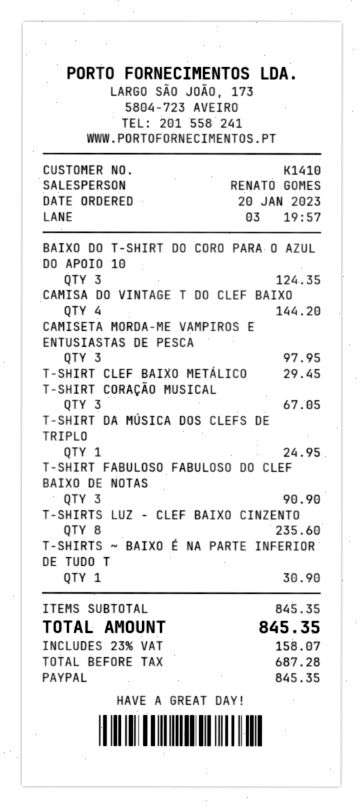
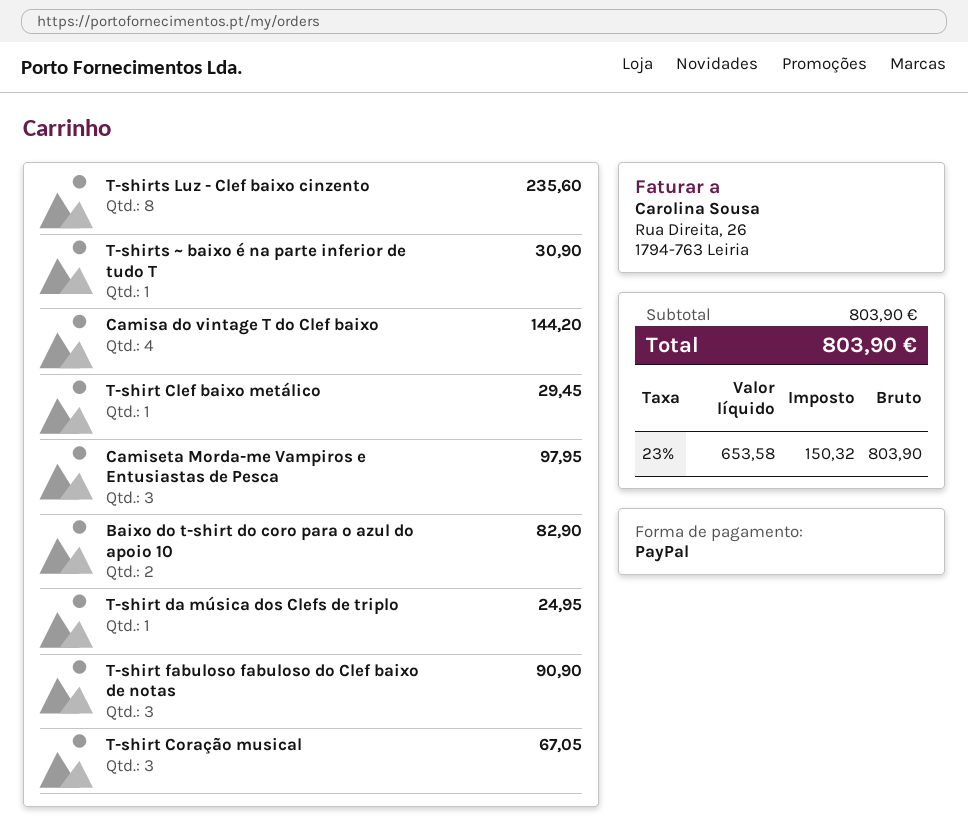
BAIXO DO T-SHIRT DO CORO PARA O AZUL DO APOIO 10: 3 for 124.35 -> 2 for 82.90
subtotal: 845.35 -> 803.90
net: 687.28 -> 653.58
tax: 23% = 158.07 -> 23% = 150.32
total: 845.35 -> 803.90

